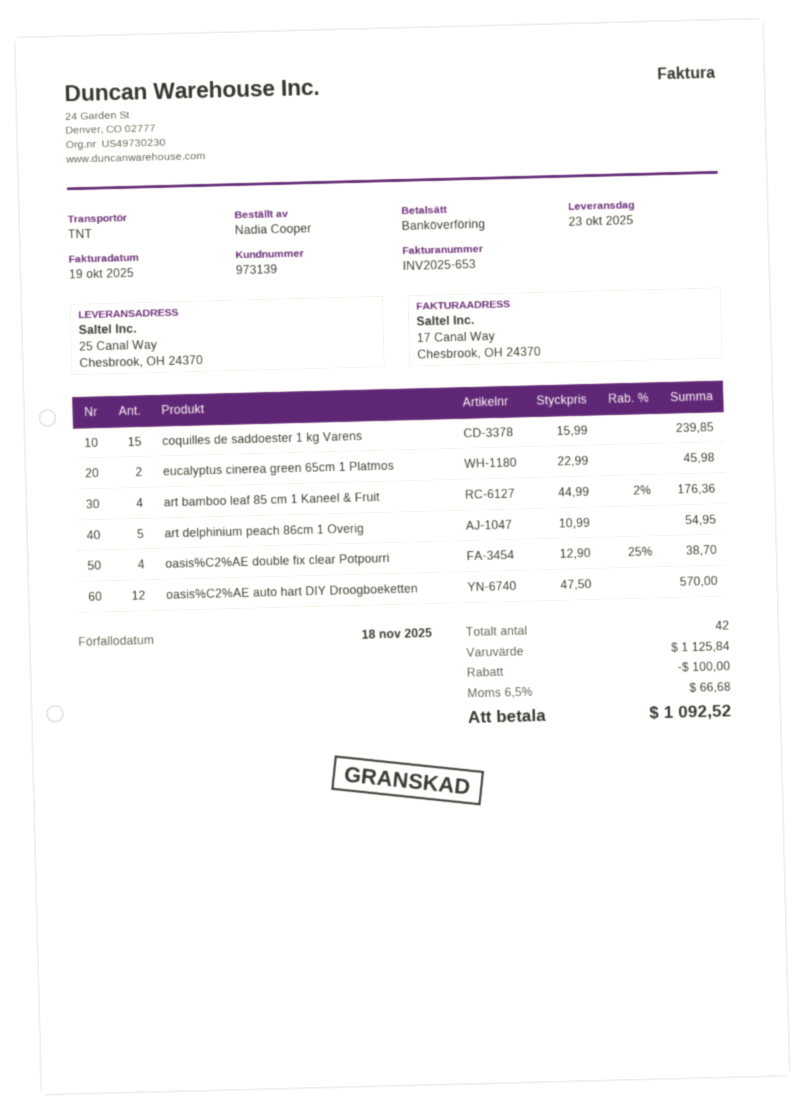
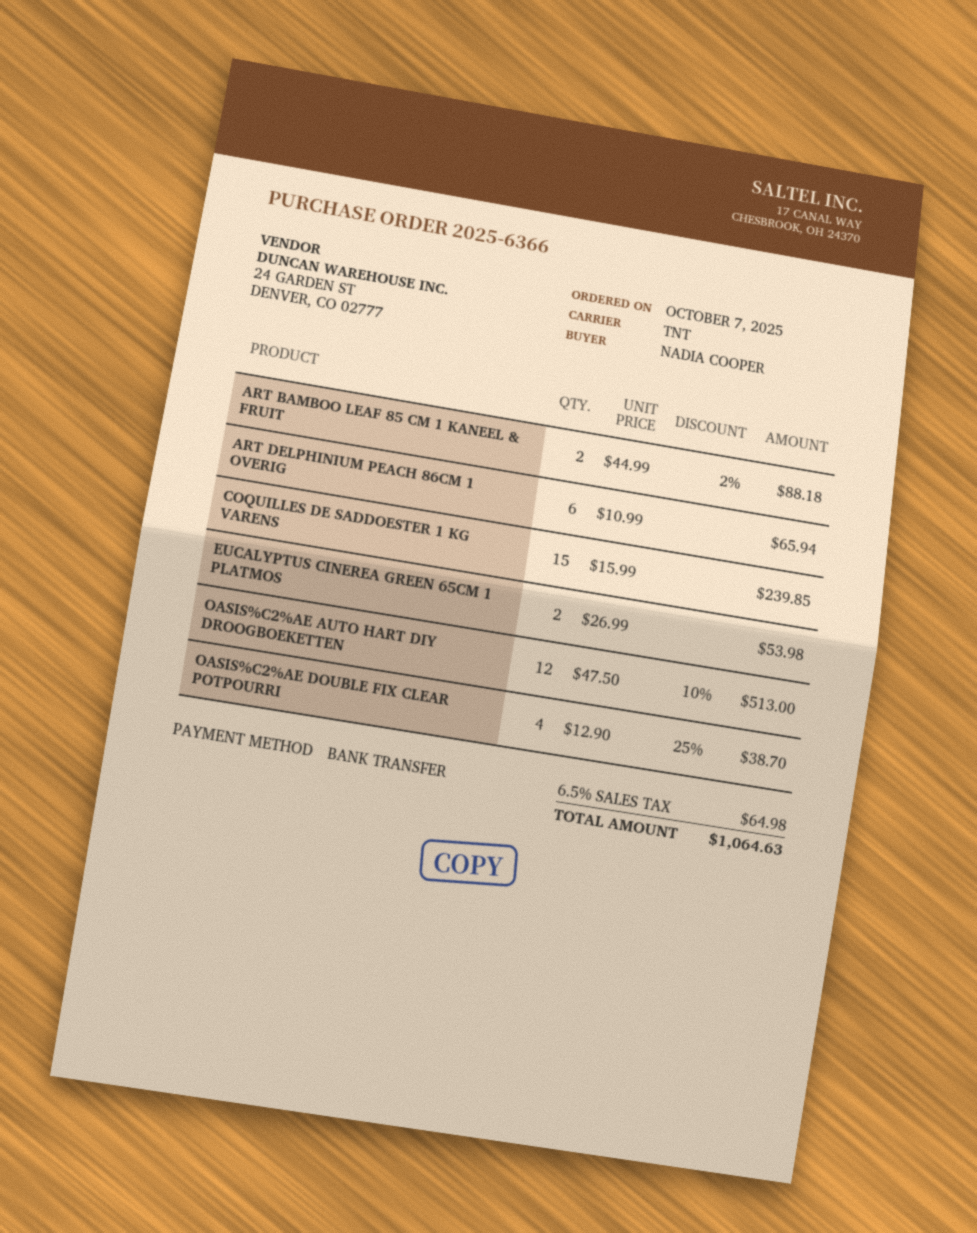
eucalyptus cinerea green 65cm 1 Platmos: 2 x 22.99 = 45.98 -> 2 x 26.99 = 53.98
art bamboo leaf 85 cm 1 Kaneel & Fruit: 4 x 44.99 - 2% = 176.36 -> 2 x 44.99 - 2% = 88.18
art delphinium peach 86cm 1 Overig: 5 x 10.99 = 54.95 -> 6 x 10.99 = 65.94
oasis%C2%AE auto hart DIY Droogboeketten: 12 x 47.50 = 570.00 -> 12 x 47.50 - 10% = 513.00
discount: 100.00 -> none
tax: 6.5% = 66.68 -> 6.5% = 64.98
total: 1092.52 -> 1064.63

